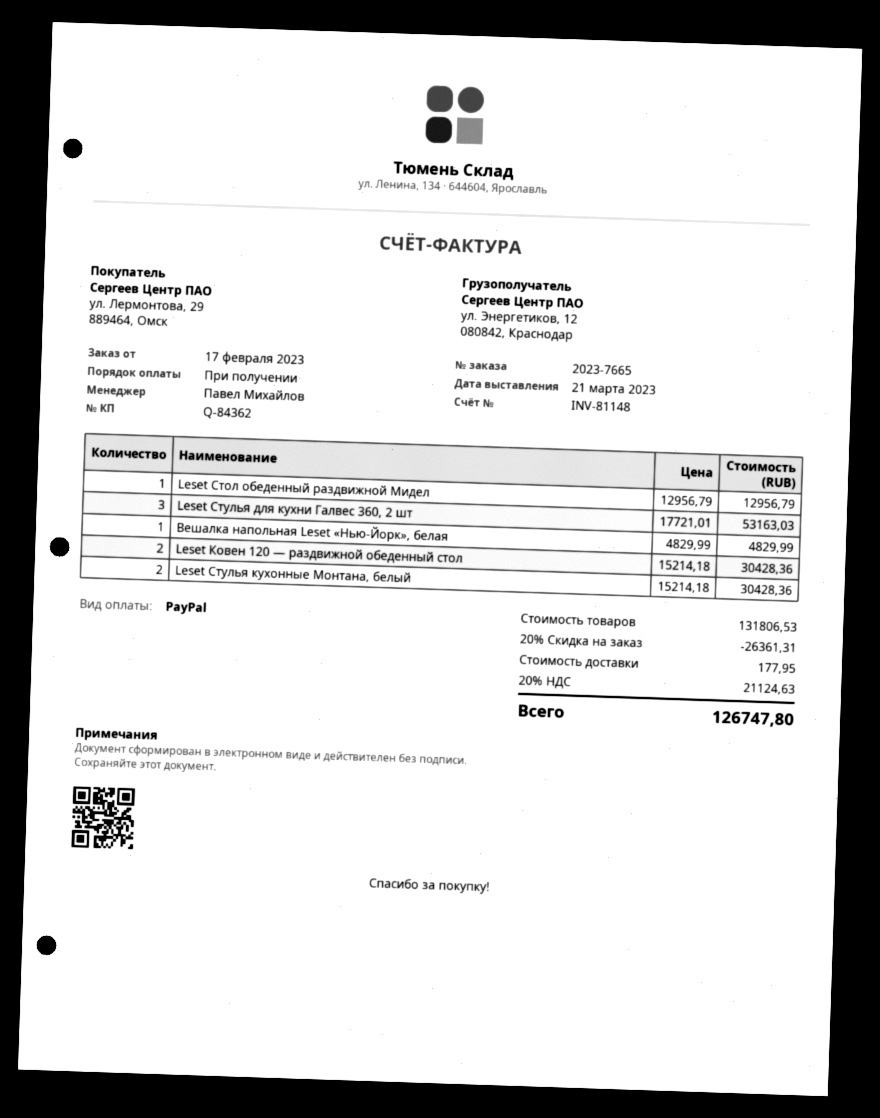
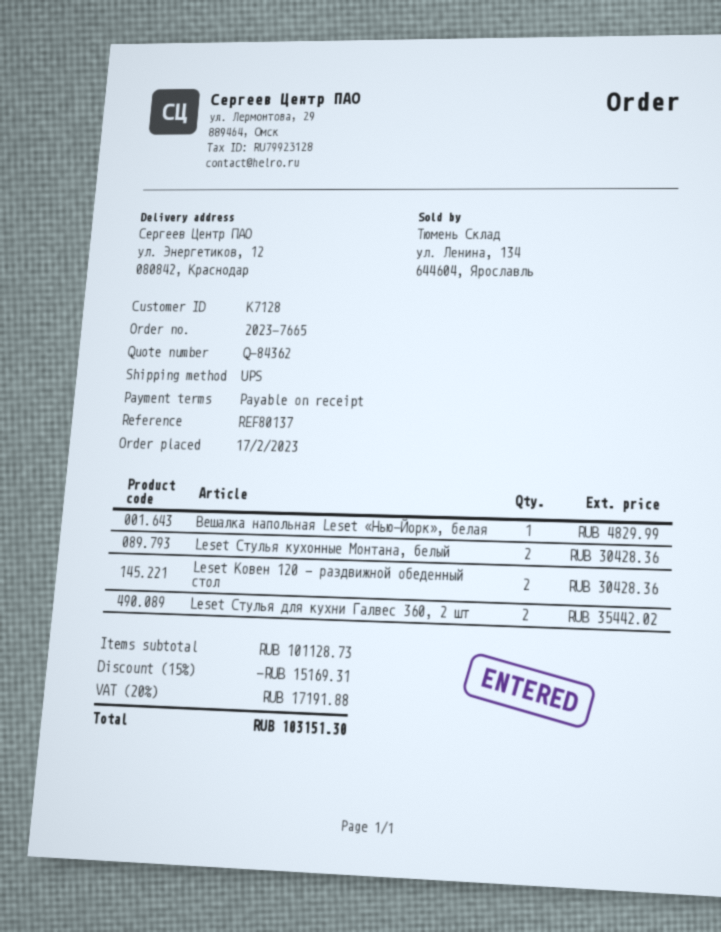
Leset Стол обеденный раздвижной Мидел: 1 for 12956.79 -> none
Leset Стулья для кухни Галвес 360, 2 шт: 3 for 53163.03 -> 2 for 35442.02
subtotal: 131806.53 -> 101128.73
discount: 20% = 26361.31 -> 15% = 15169.31
shipping: 177.95 -> none
tax: 20% = 21124.63 -> 20% = 17191.88
total: 126747.80 -> 103151.30

